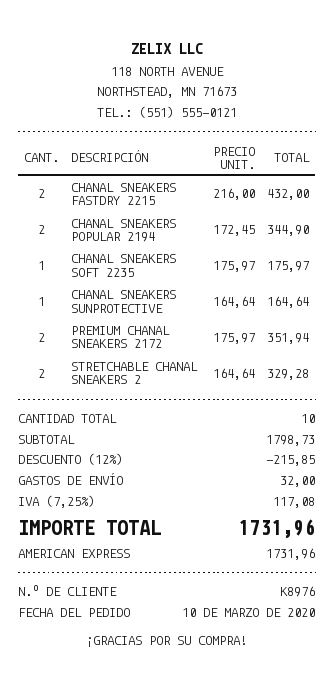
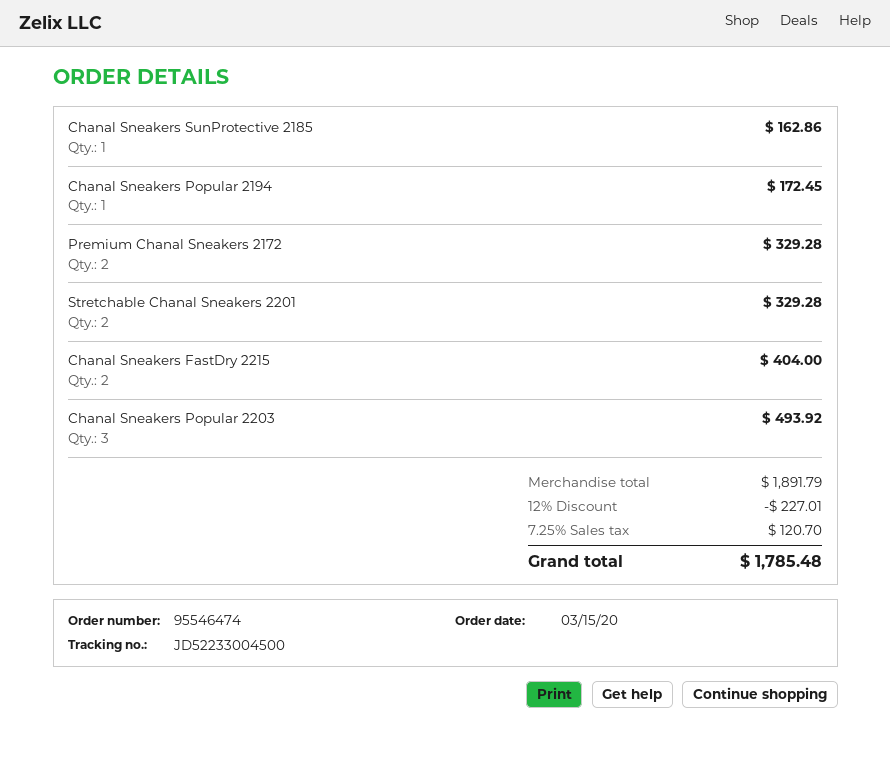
order date: 2020-03-10 -> 2020-03-15
CHANAL SNEAKERS FASTDRY 2215: 2 for 432.00 -> 2 for 404.00
CHANAL SNEAKERS POPULAR 2194: 2 for 344.90 -> 1 for 172.45
CHANAL SNEAKERS SOFT 2235: 1 for 175.97 -> none
CHANAL SNEAKERS SUNPROTECTIVE: 1 for 164.64 -> 1 for 162.86
PREMIUM CHANAL SNEAKERS 2172: 2 for 351.94 -> 2 for 329.28
Chanal Sneakers Popular 2203: none -> 3 for 493.92
subtotal: 1798.73 -> 1891.79
discount: 12% = 215.85 -> 12% = 227.01
shipping: 32.00 -> none
tax: 7.25% = 117.08 -> 7.25% = 120.70
total: 1731.96 -> 1785.48

